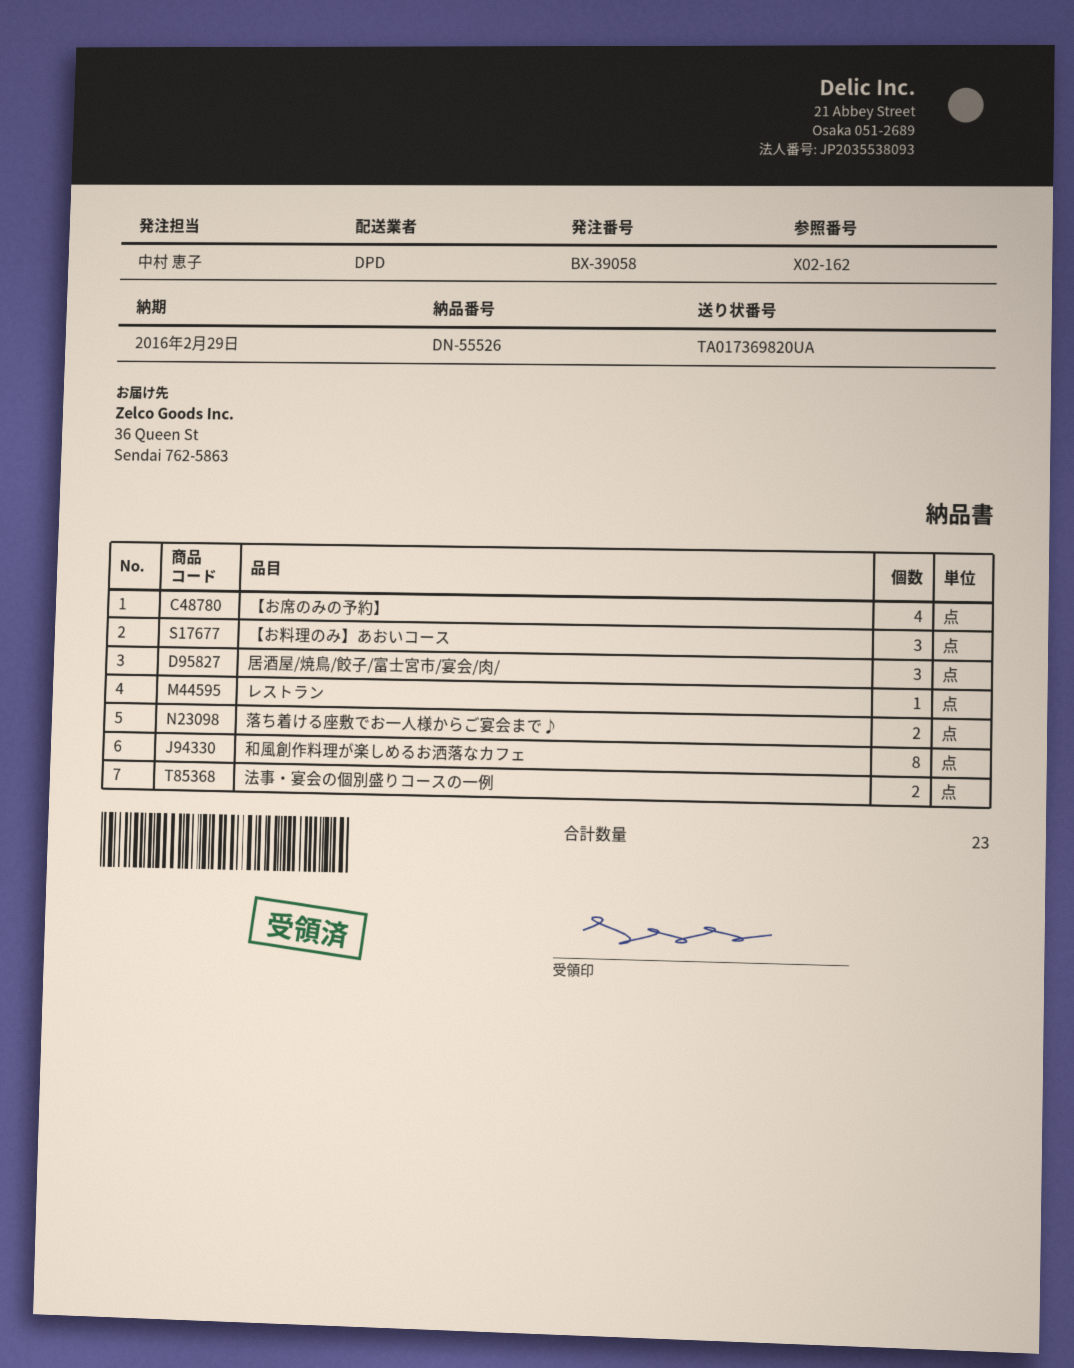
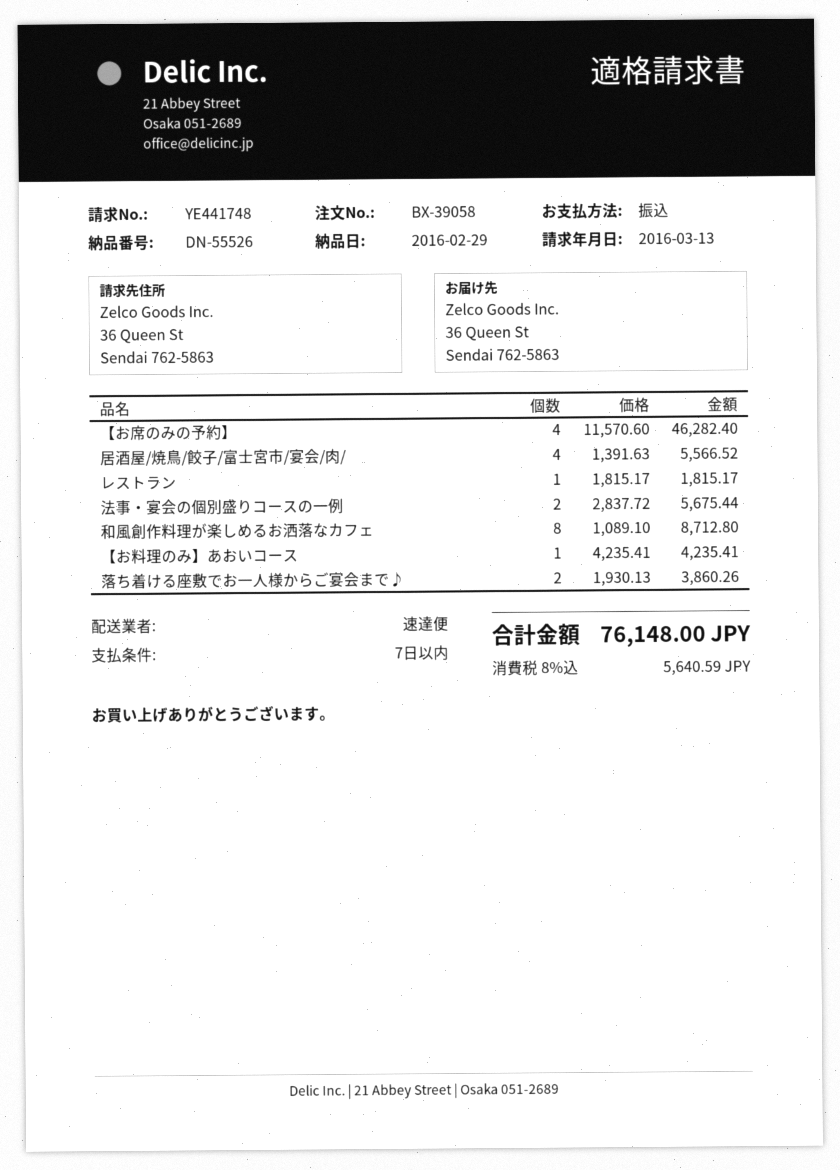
shipping method: DPD -> express
【お料理のみ】あおいコース: 3 -> 1
居酒屋/焼鳥/餃子/富士宮市/宴会/肉/: 3 -> 4

